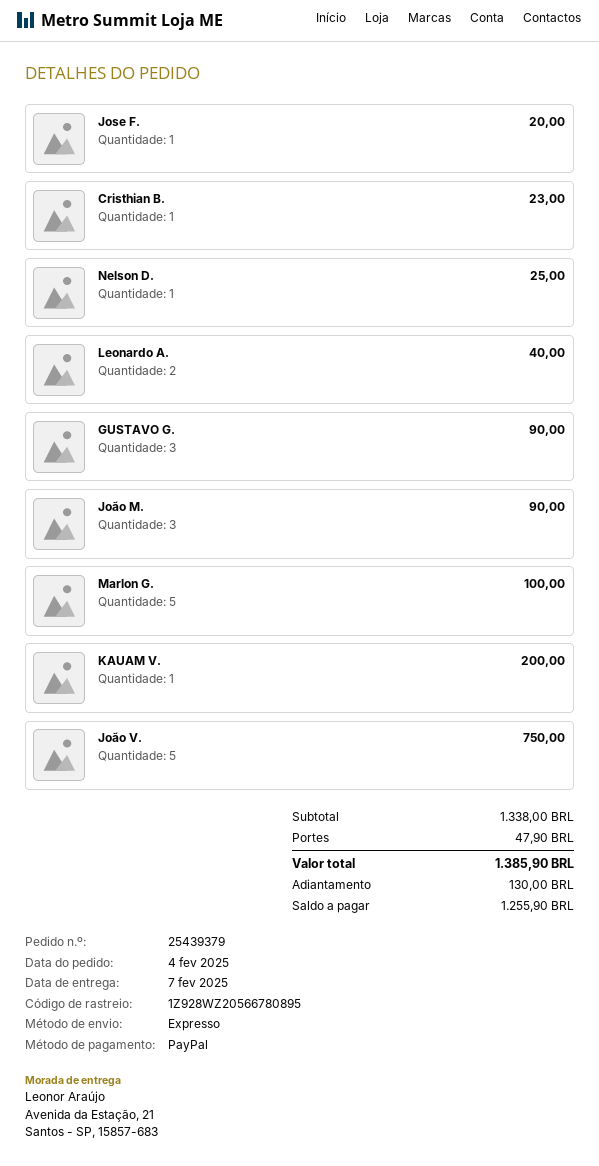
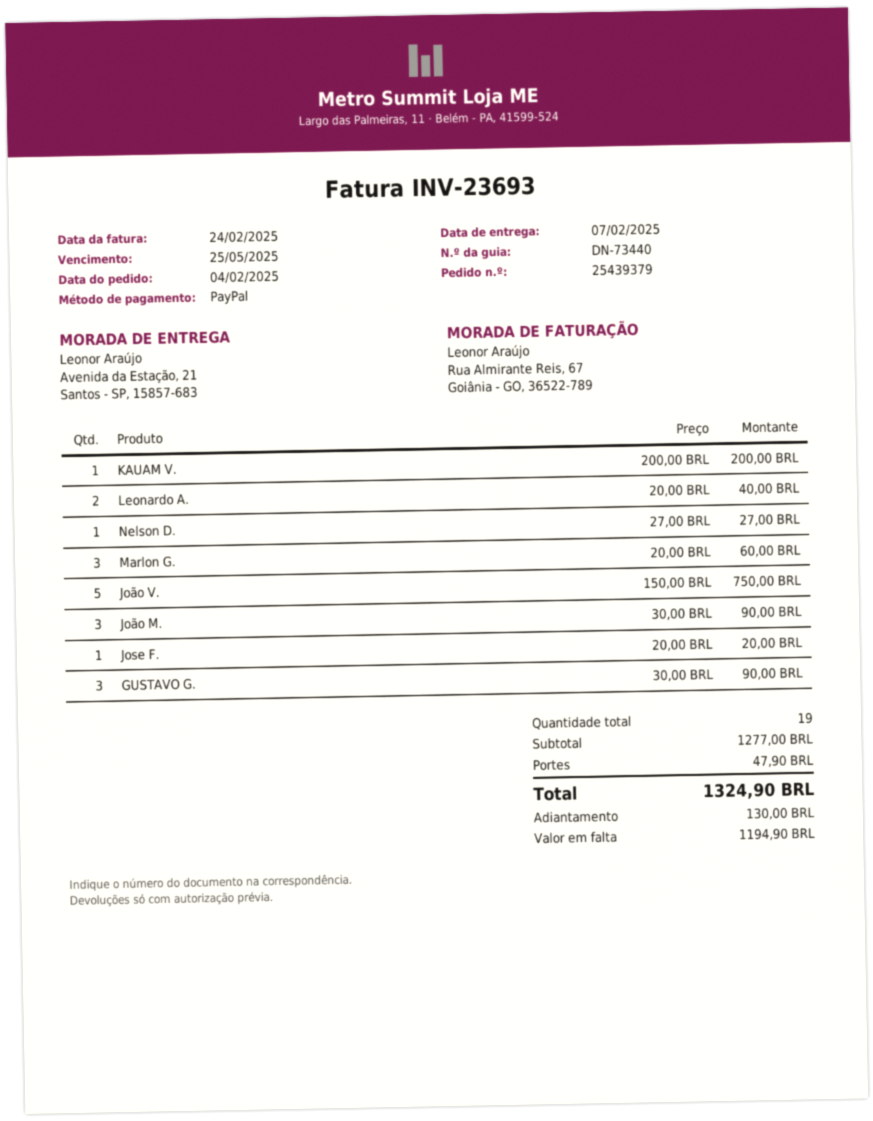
Cristhian B.: 1 for 23.00 -> none
Nelson D.: 1 for 25.00 -> 1 for 27.00
Marlon G.: 5 for 100.00 -> 3 for 60.00
subtotal: 1338.00 -> 1277.00
total: 1385.90 -> 1324.90
balance: 1255.90 -> 1194.90

